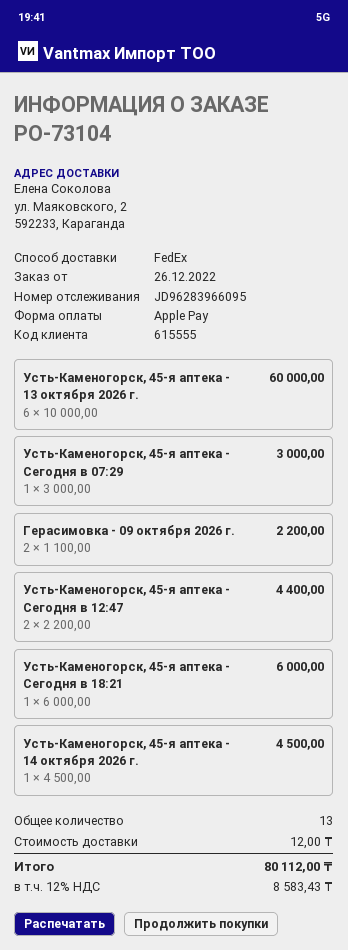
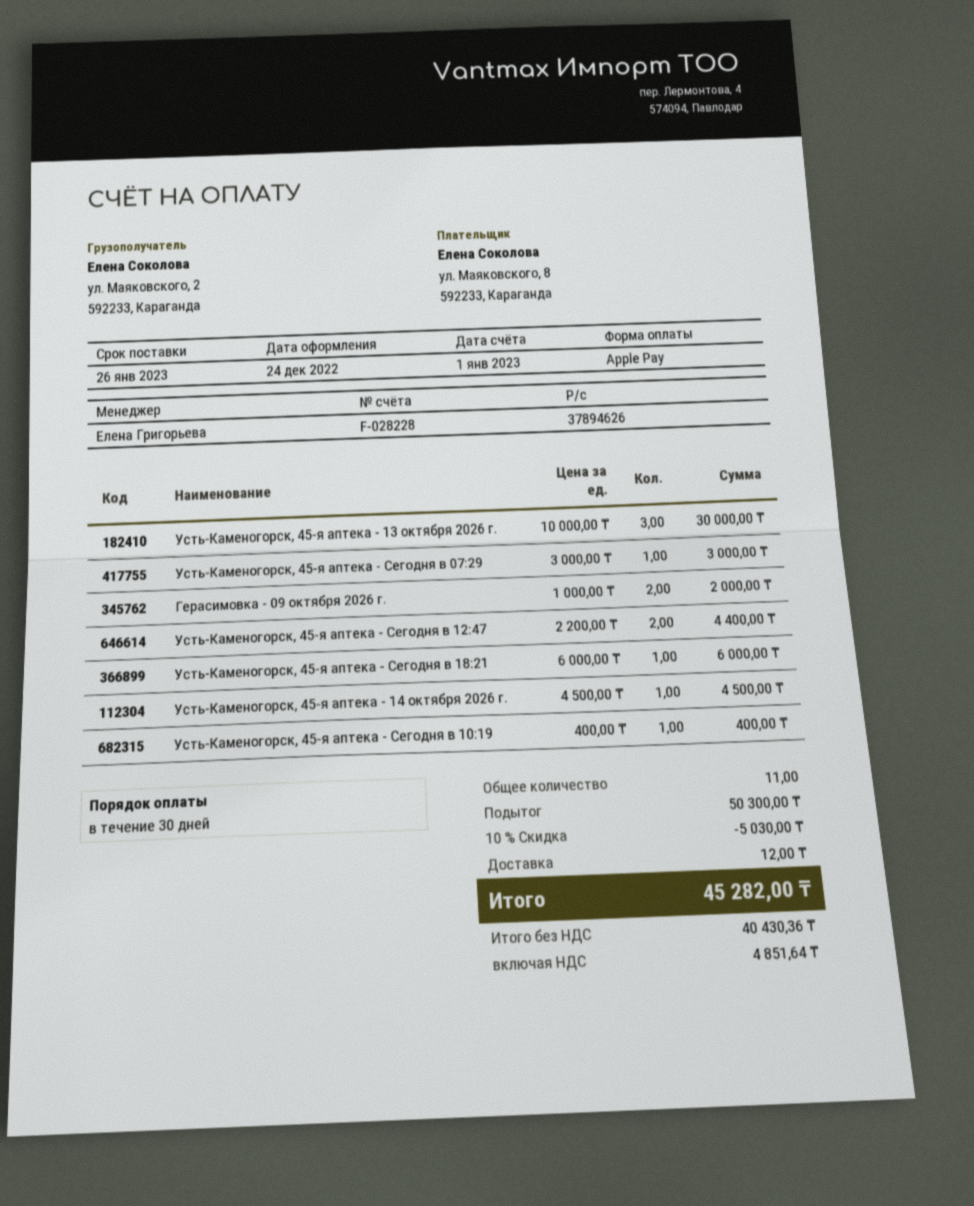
order date: 2022-12-26 -> 2022-12-24
Усть-Каменогорск, 45-я аптека - 13 октября 2026 г.: 6 x 10000.00 = 60000.00 -> 3 x 10000.00 = 30000.00
Герасимовка - 09 октября 2026 г.: 2 x 1100.00 = 2200.00 -> 2 x 1000.00 = 2000.00
Усть-Каменогорск, 45-я аптека - Сегодня в 10:19: none -> 1 x 400.00 = 400.00
total quantity: 13 -> 11
discount: none -> 10% = 5030.00
tax: 8583.43 -> 4851.64
total: 80112.00 -> 45282.00

